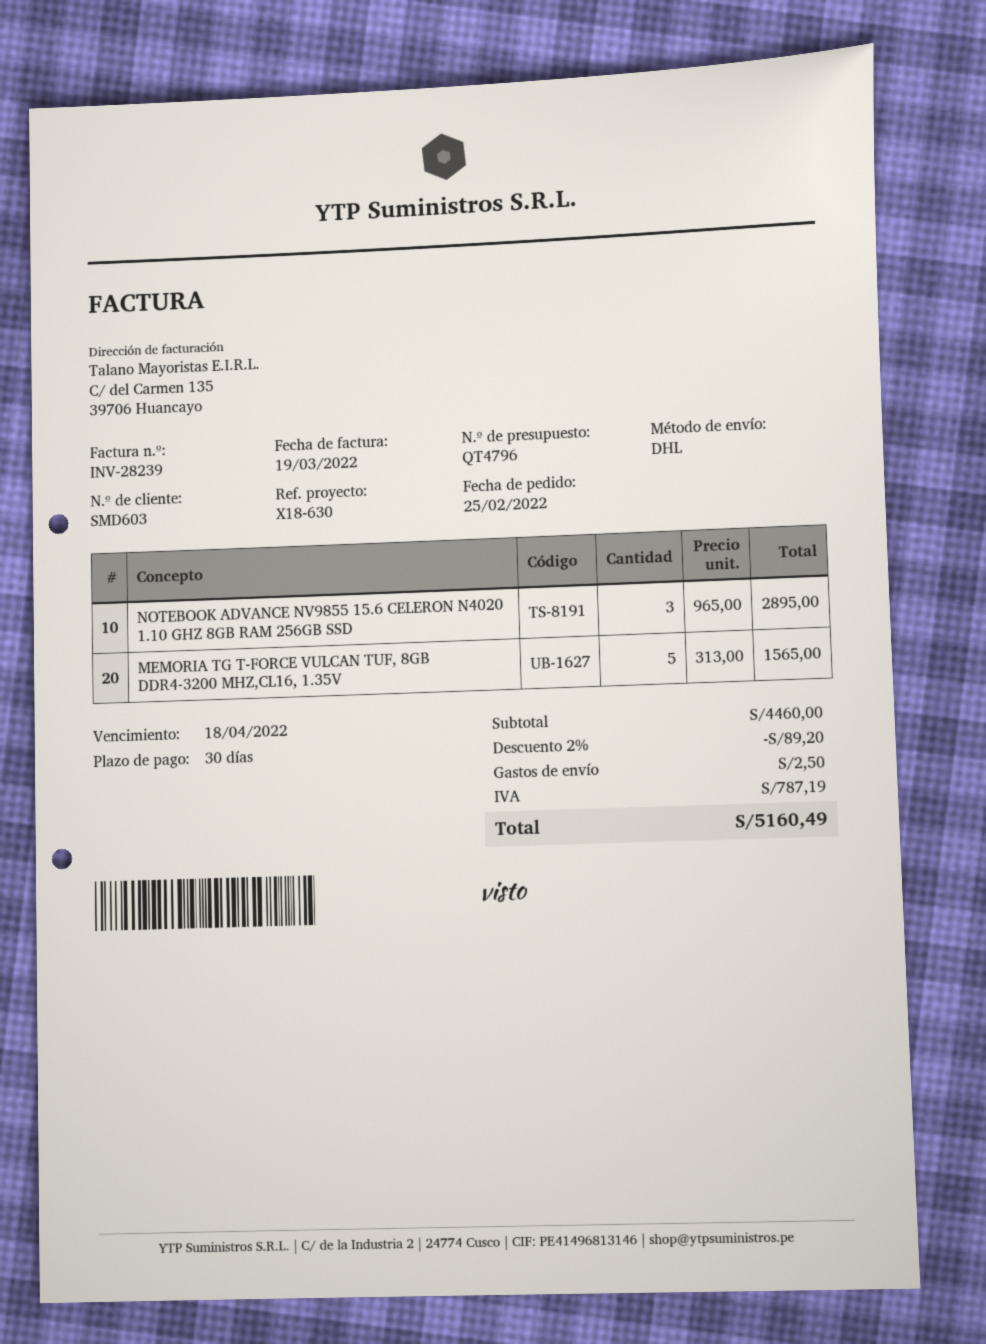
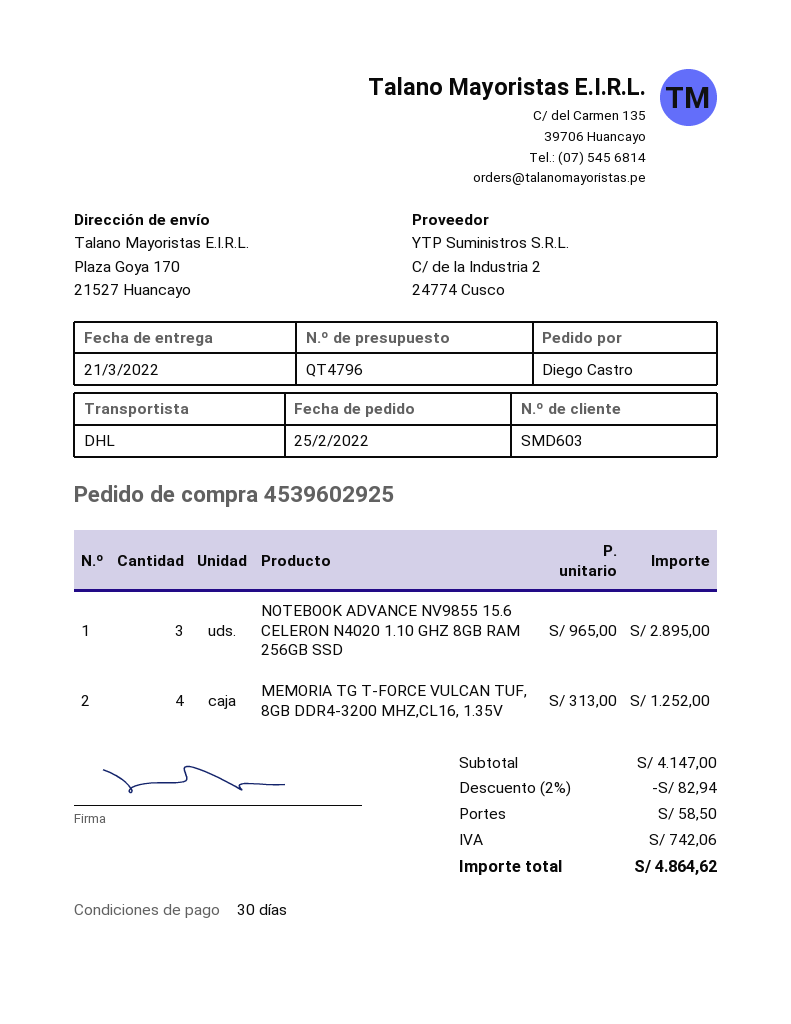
MEMORIA TG T-FORCE VULCAN TUF, 8GB DDR4-3200 MHZ,CL16, 1.35V: 5 x 313.00 = 1565.00 -> 4 x 313.00 = 1252.00
subtotal: 4460.00 -> 4147.00
discount: 2% = 89.20 -> 2% = 82.94
shipping: 2.50 -> 58.50
tax: 787.19 -> 742.06
total: 5160.49 -> 4864.62

